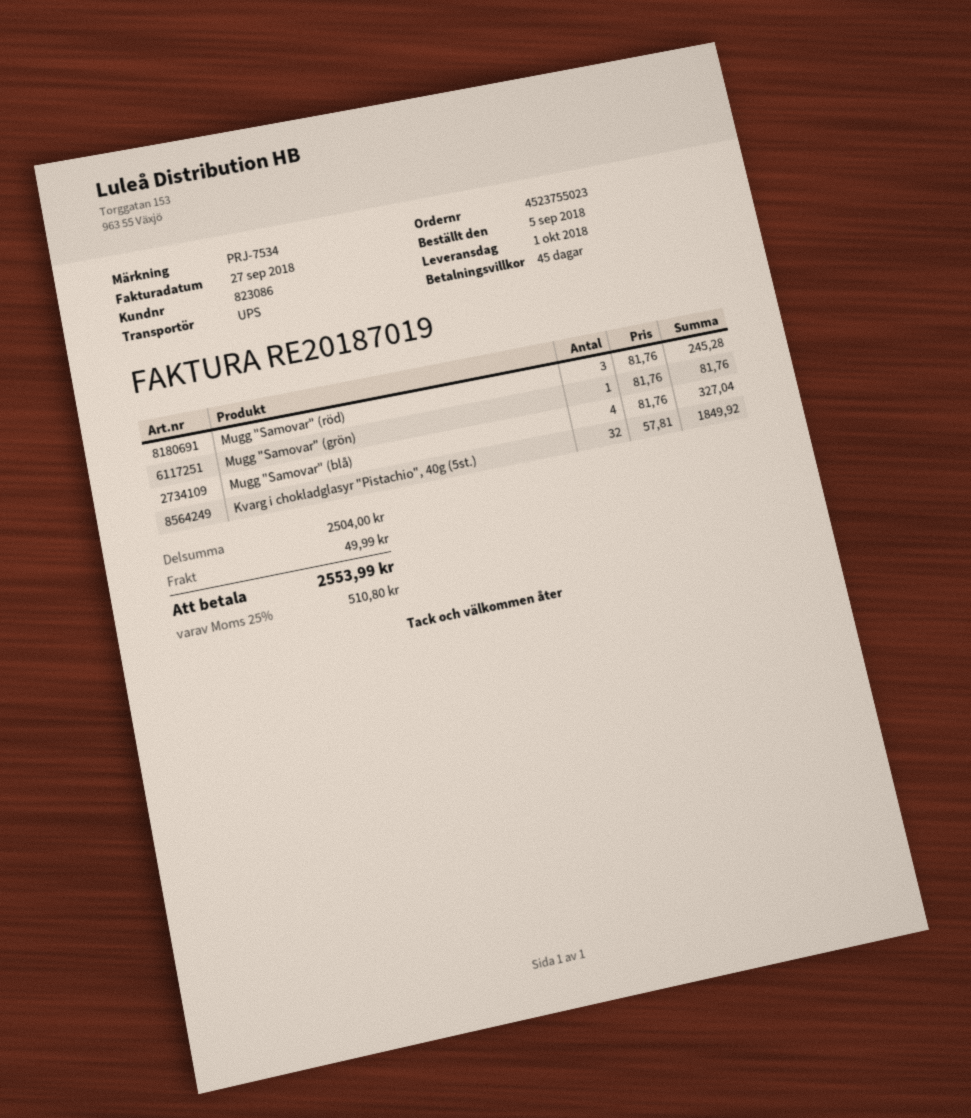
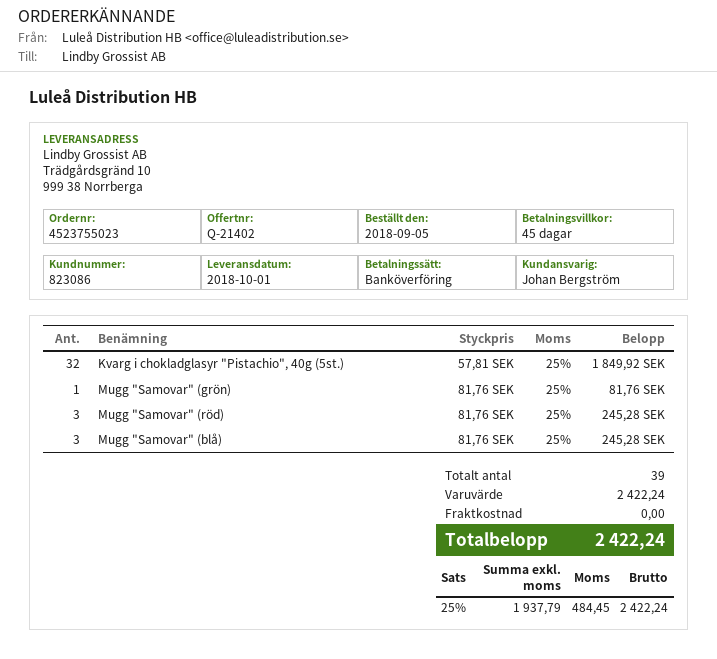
Mugg "Samovar" (blå): 4 x 81.76 = 327.04 -> 3 x 81.76 = 245.28
subtotal: 2504.00 -> 2422.24
shipping: 49.99 -> 0.00
tax: 25% = 510.80 -> 25% = 484.45
total: 2553.99 -> 2422.24

